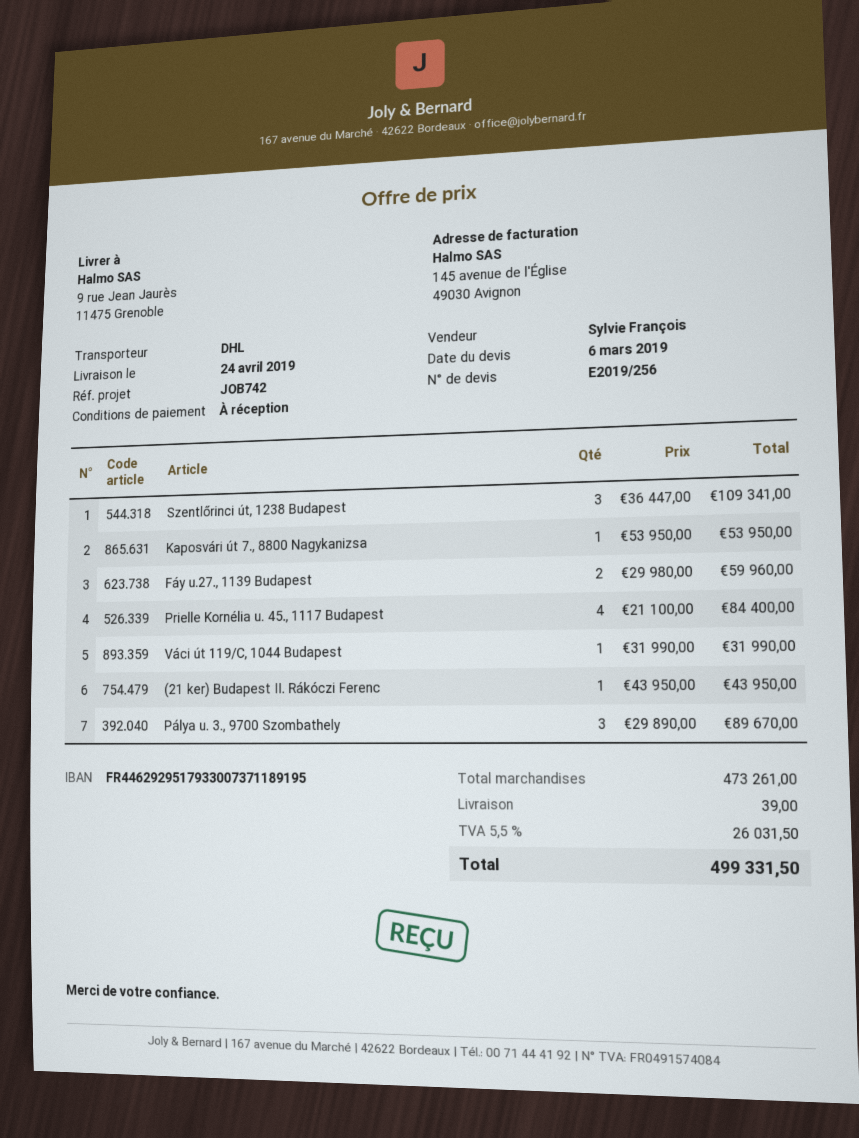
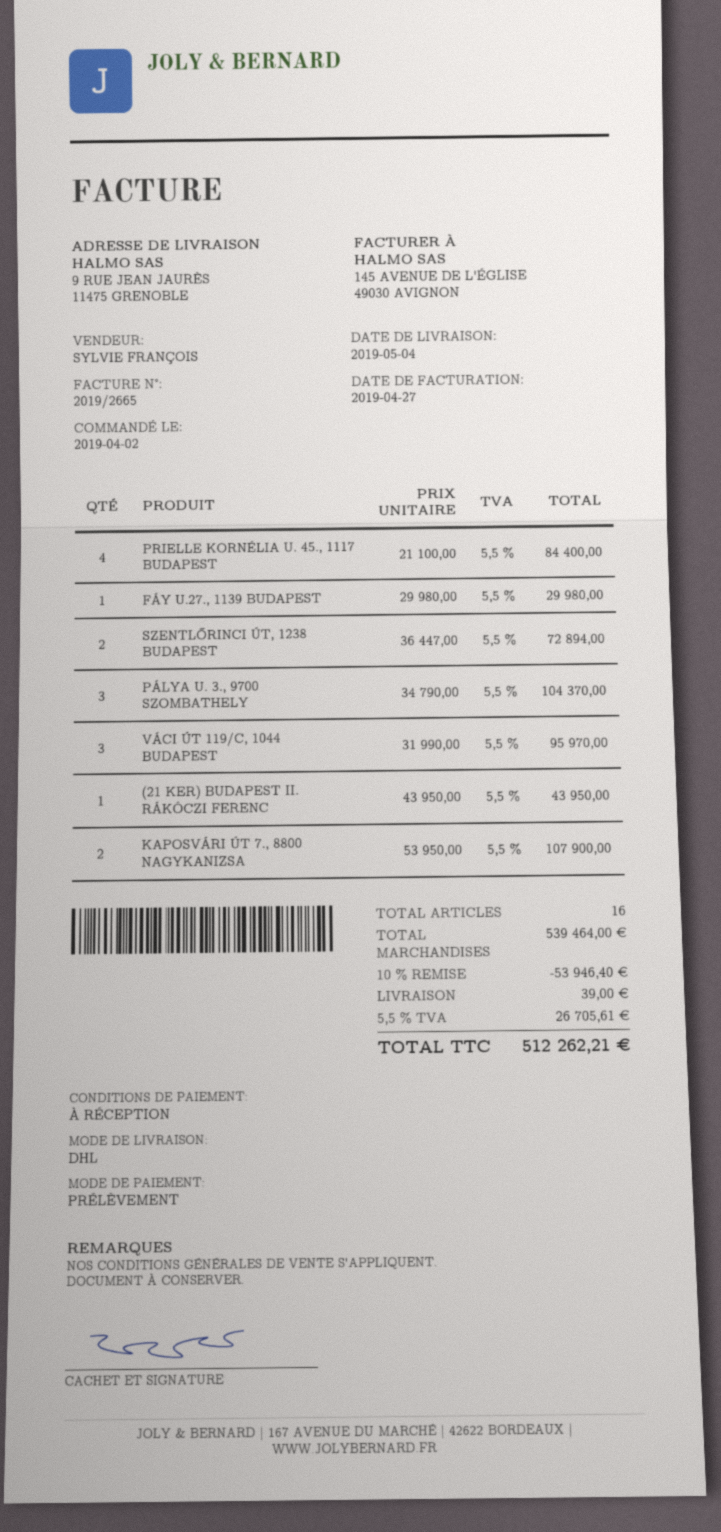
delivery date: 2019-04-24 -> 2019-05-04
Szentlőrinci út, 1238 Budapest: 3 x 36447.00 = 109341.00 -> 2 x 36447.00 = 72894.00
Kaposvári út 7., 8800 Nagykanizsa: 1 x 53950.00 = 53950.00 -> 2 x 53950.00 = 107900.00
Fáy u.27., 1139 Budapest: 2 x 29980.00 = 59960.00 -> 1 x 29980.00 = 29980.00
Váci út 119/C, 1044 Budapest: 1 x 31990.00 = 31990.00 -> 3 x 31990.00 = 95970.00
Pálya u. 3., 9700 Szombathely: 3 x 29890.00 = 89670.00 -> 3 x 34790.00 = 104370.00
subtotal: 473261.00 -> 539464.00
discount: none -> 10% = 53946.40
tax: 5.5% = 26031.50 -> 5.5% = 26705.61
total: 499331.50 -> 512262.21

